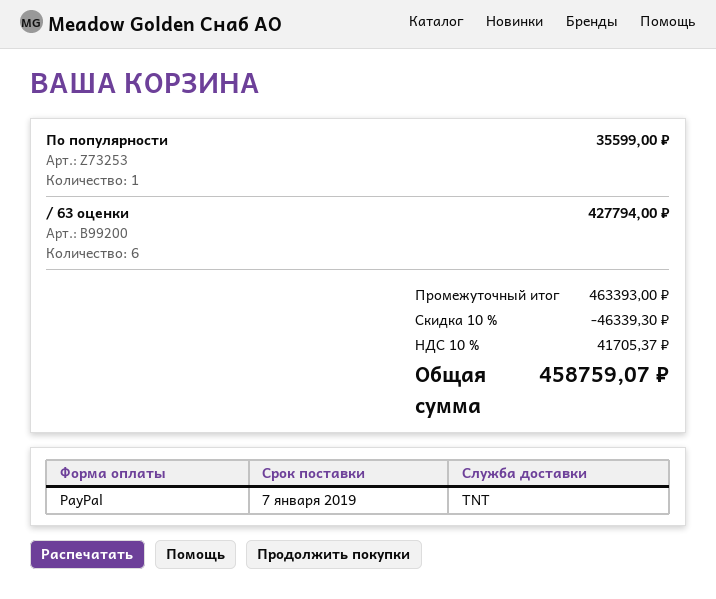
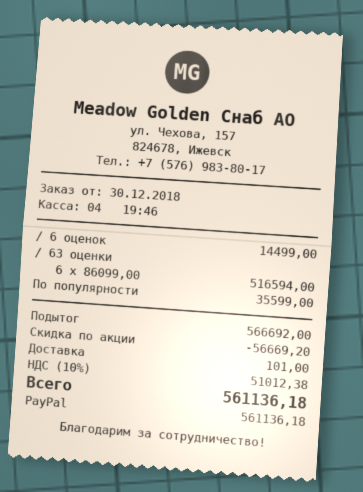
/ 63 оценки: 6 for 427794.00 -> 6 for 516594.00
/ 6 оценок: none -> 1 for 14499.00
subtotal: 463393.00 -> 566692.00
discount: 46339.30 -> 56669.20
shipping: none -> 101.00
tax: 10% = 41705.37 -> 10% = 51012.38
total: 458759.07 -> 561136.18

